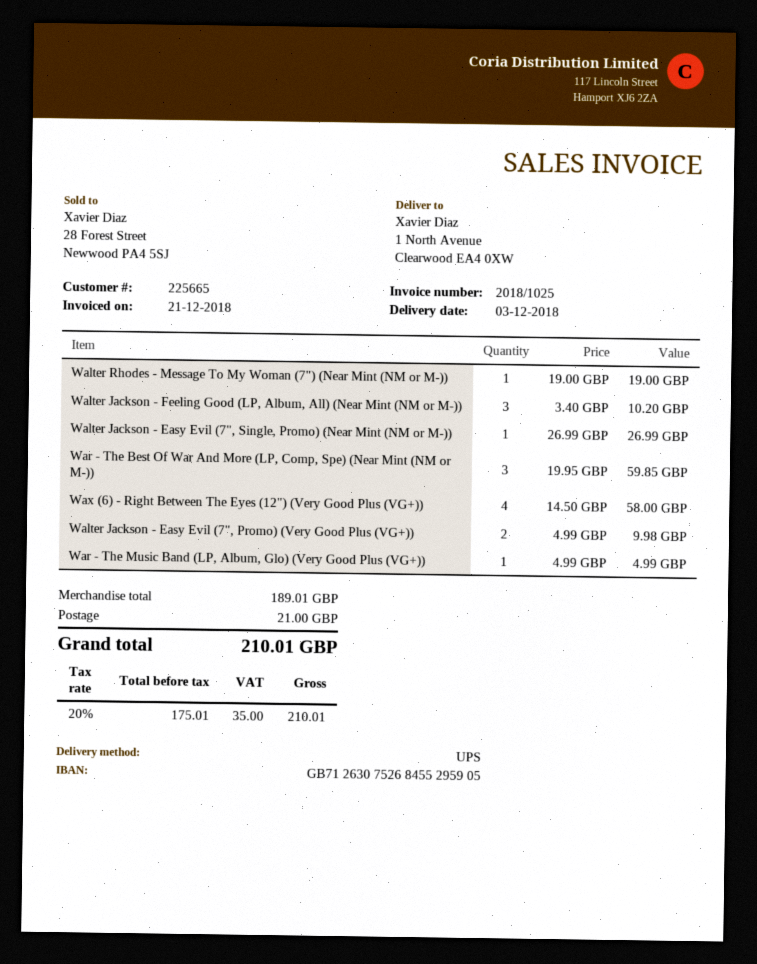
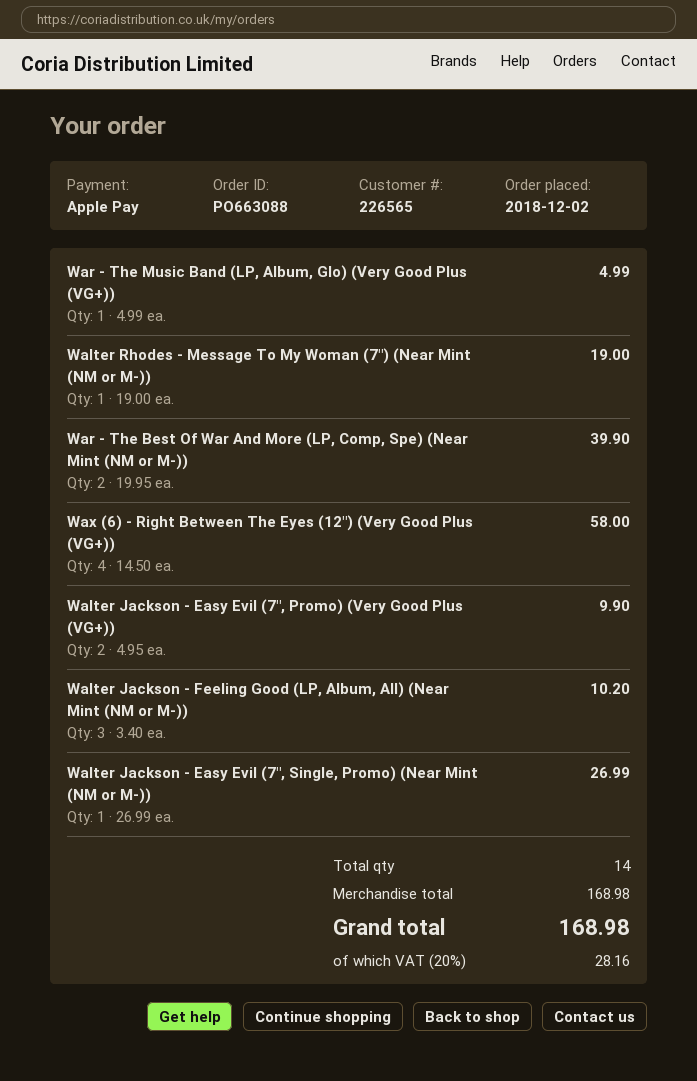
customer number: 225665 -> 226565
War - The Best Of War And More (LP, Comp, Spe) (Near Mint (NM or M-)): 3 x 19.95 = 59.85 -> 2 x 19.95 = 39.90
Walter Jackson - Easy Evil (7", Promo) (Very Good Plus (VG+)): 2 x 4.99 = 9.98 -> 2 x 4.95 = 9.90
subtotal: 189.01 -> 168.98
shipping: 21.00 -> none
tax: 20% = 35.00 -> 20% = 28.16
total: 210.01 -> 168.98

